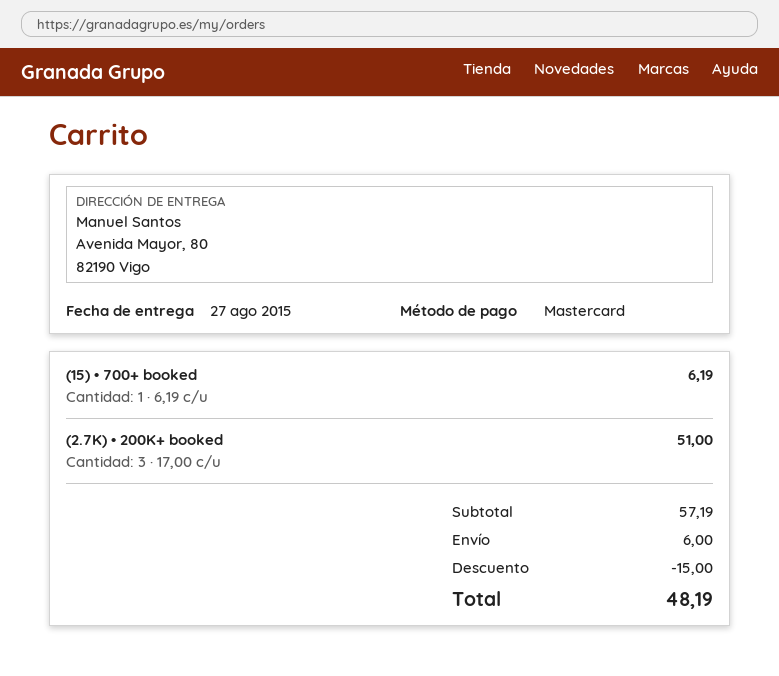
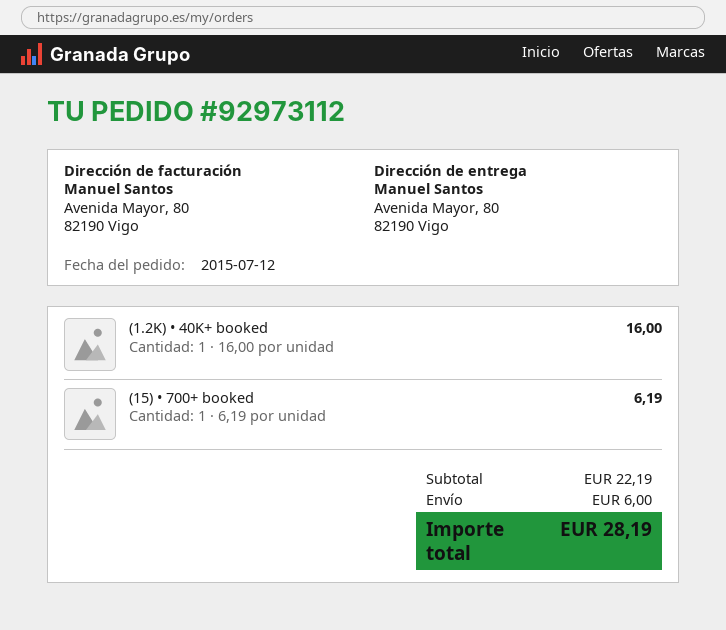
(2.7K) • 200K+ booked: 3 x 17.00 = 51.00 -> none
(1.2K) • 40K+ booked: none -> 1 x 16.00 = 16.00
subtotal: 57.19 -> 22.19
discount: 15.00 -> none
total: 48.19 -> 28.19

